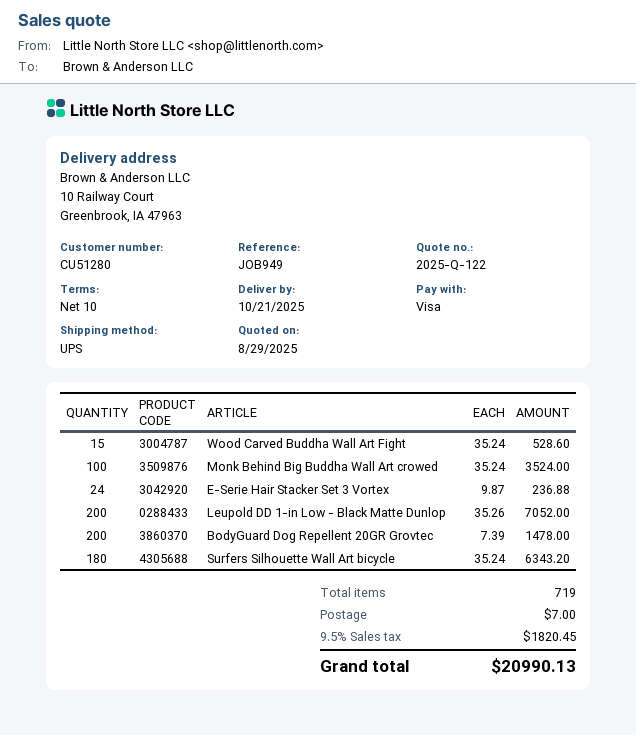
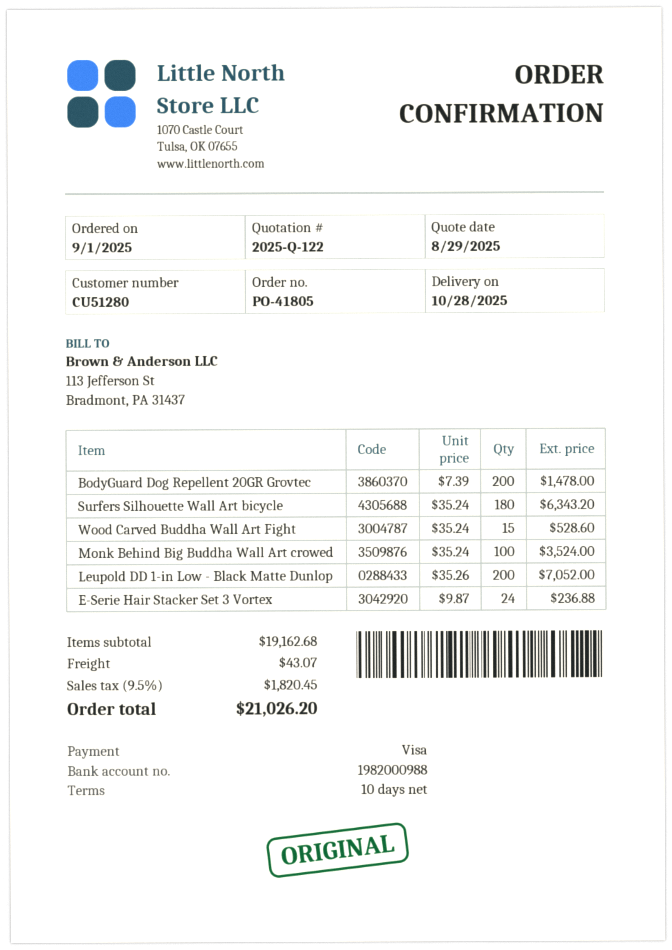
delivery date: 2025-10-21 -> 2025-10-28
shipping: 7.00 -> 43.07
total: 20990.13 -> 21026.20

